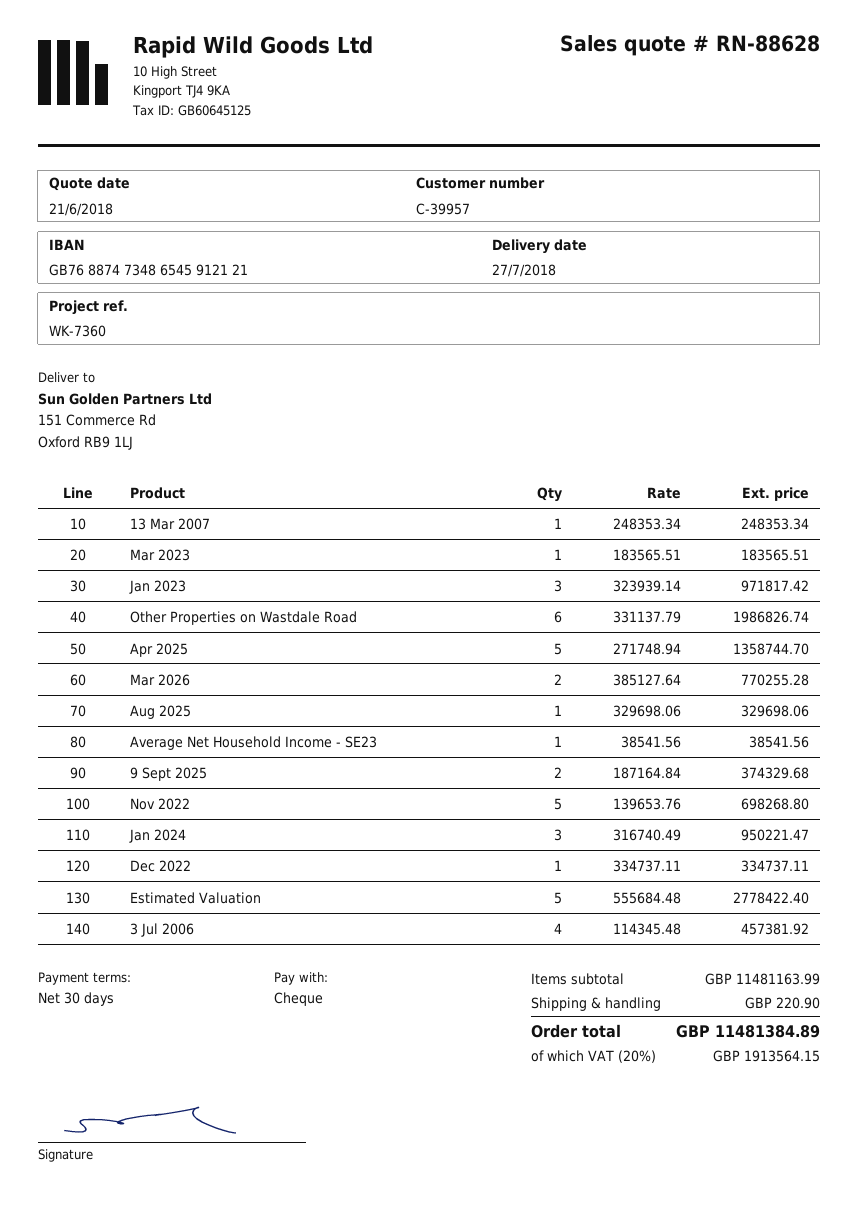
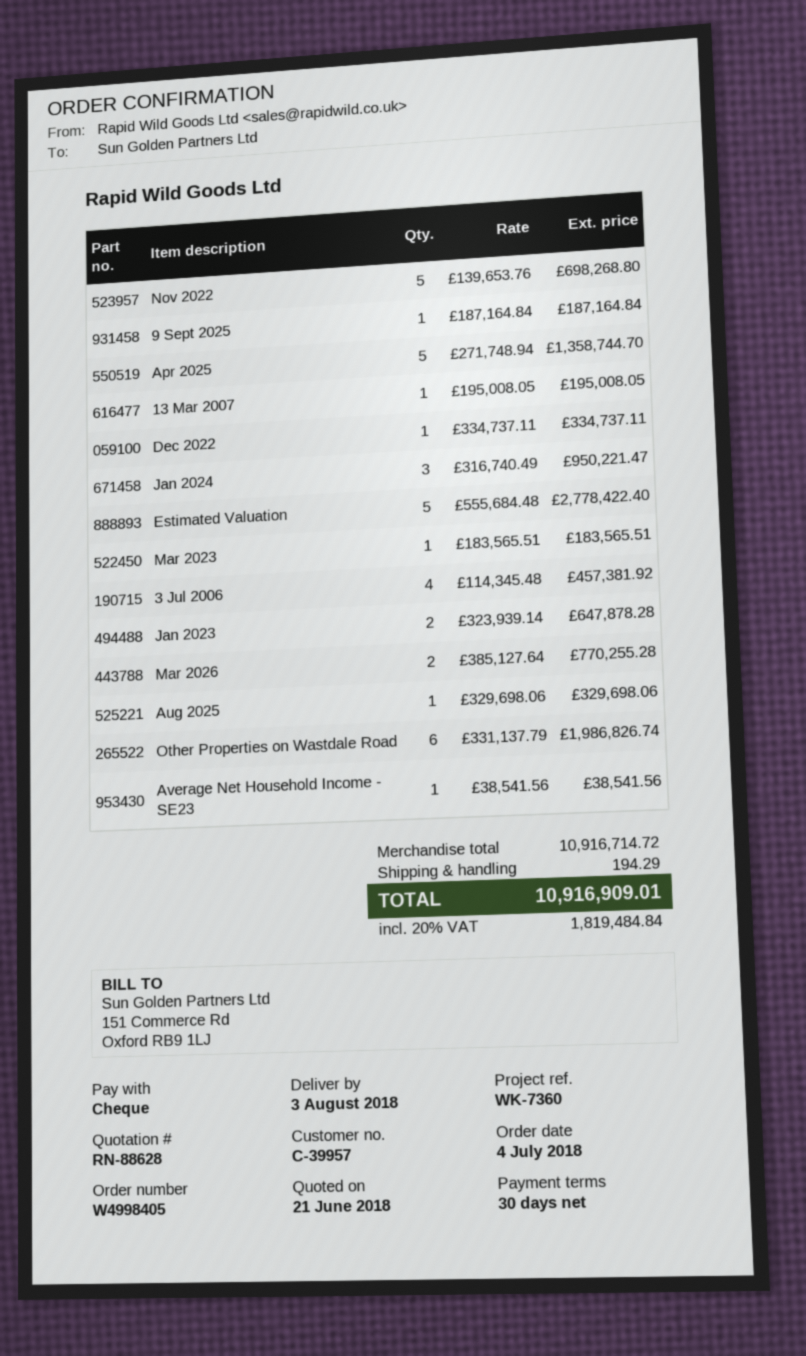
delivery date: 2018-07-27 -> 2018-08-03
13 Mar 2007: 1 x 248353.34 = 248353.34 -> 1 x 195008.05 = 195008.05
Jan 2023: 3 x 323939.14 = 971817.42 -> 2 x 323939.14 = 647878.28
9 Sept 2025: 2 x 187164.84 = 374329.68 -> 1 x 187164.84 = 187164.84
subtotal: 11481163.99 -> 10916714.72
shipping: 220.90 -> 194.29
tax: 20% = 1913564.15 -> 20% = 1819484.84
total: 11481384.89 -> 10916909.01

